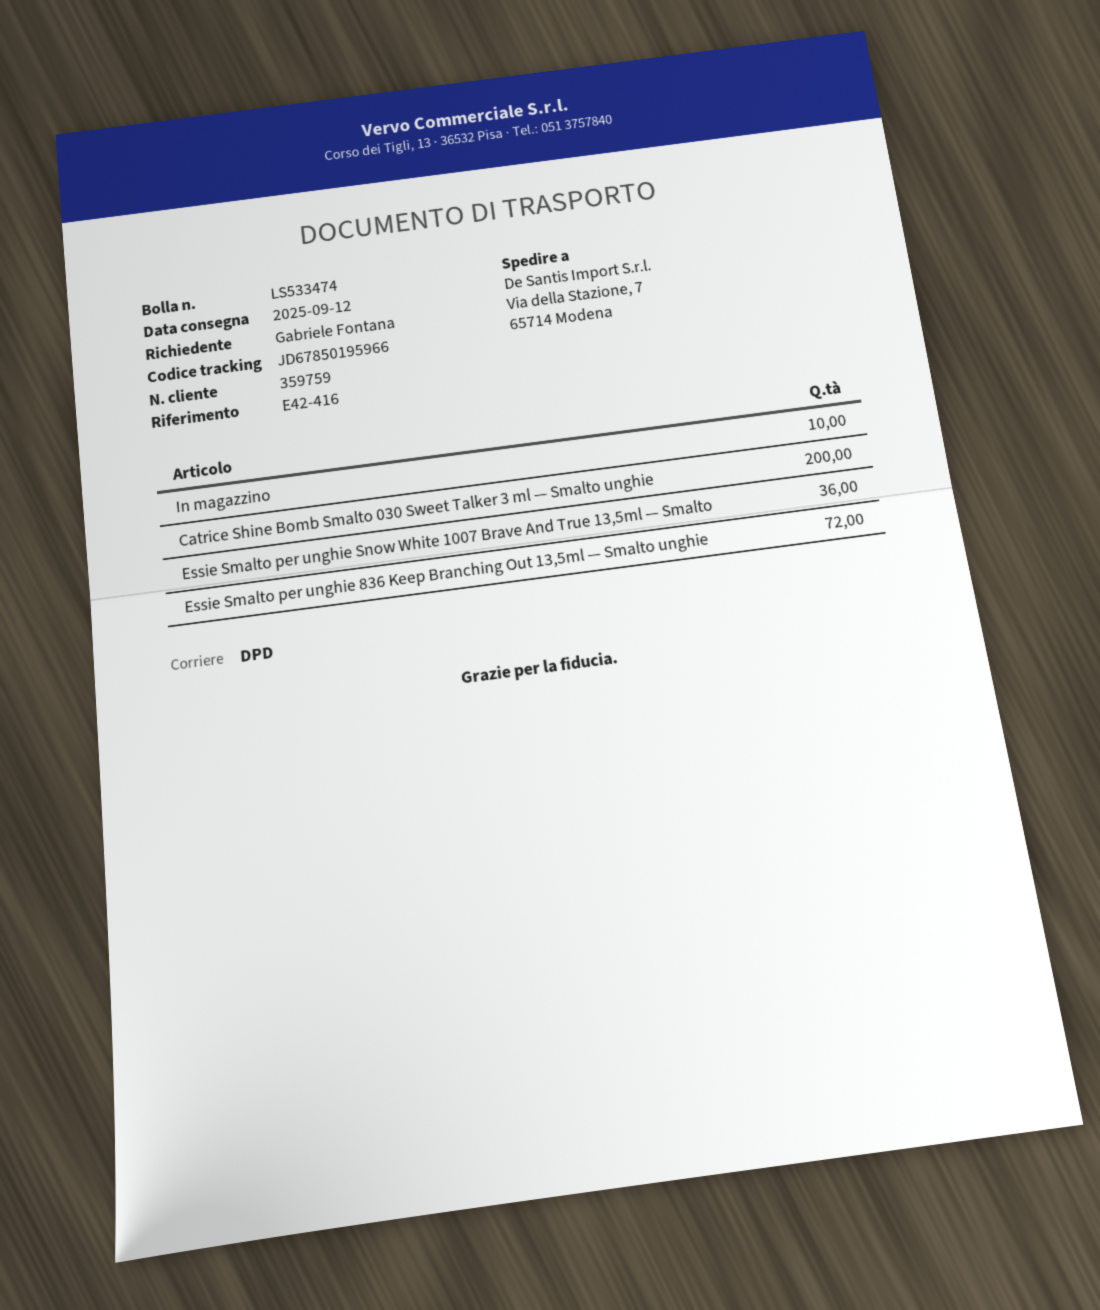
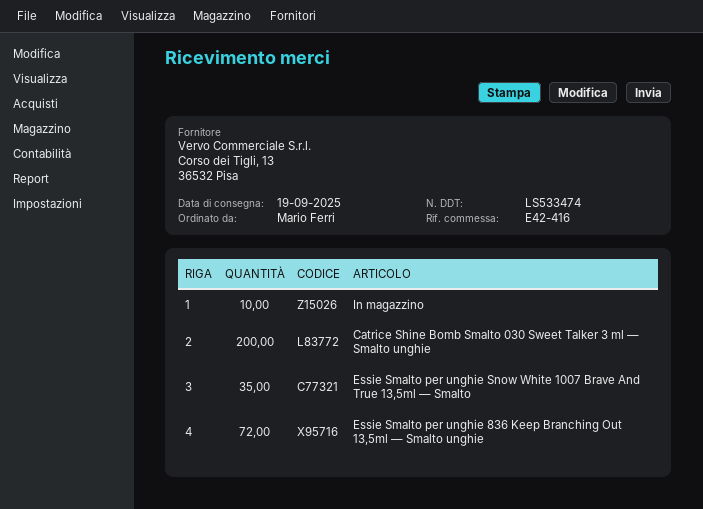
delivery date: 2025-09-12 -> 2025-09-19
ordered by: Gabriele Fontana -> Mario Ferri
Essie Smalto per unghie Snow White 1007 Brave And True 13,5ml — Smalto: 36 -> 35

